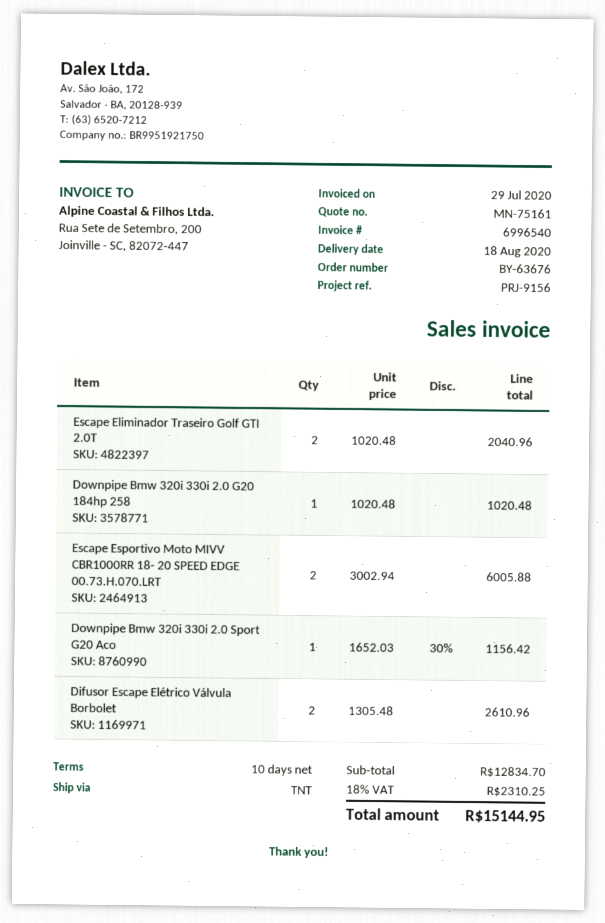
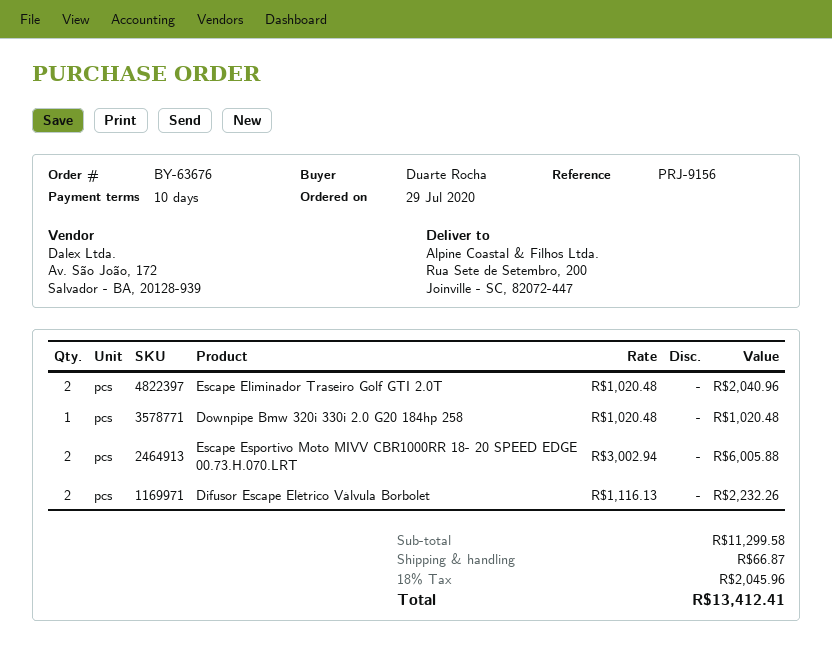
Downpipe Bmw 320i 330i 2.0 Sport G20 Aco: 1 x 1652.03 - 30% = 1156.42 -> none
Difusor Escape Elétrico Válvula Borbolet: 2 x 1305.48 = 2610.96 -> 2 x 1116.13 = 2232.26
subtotal: 12834.70 -> 11299.58
shipping: none -> 66.87
tax: 18% = 2310.25 -> 18% = 2045.96
total: 15144.95 -> 13412.41

